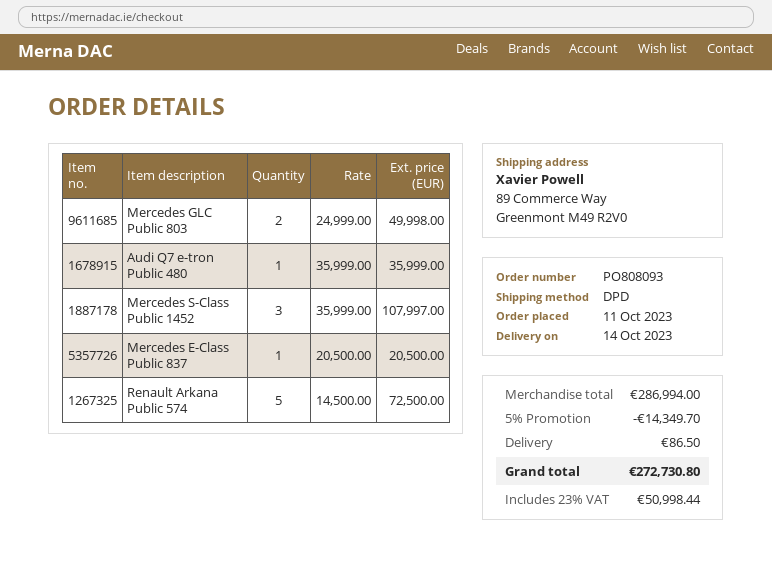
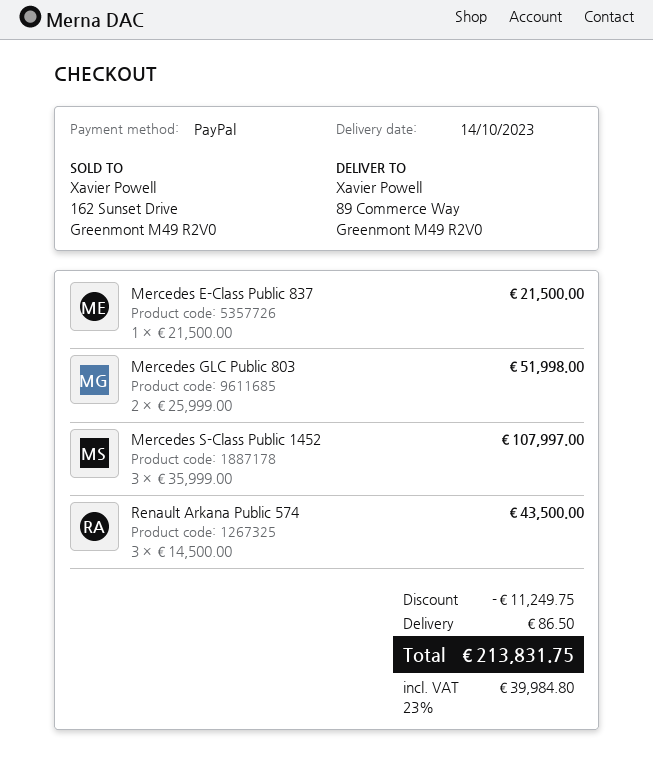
Mercedes GLC Public 803: 2 x 24999.00 = 49998.00 -> 2 x 25999.00 = 51998.00
Audi Q7 e-tron Public 480: 1 x 35999.00 = 35999.00 -> none
Mercedes E-Class Public 837: 1 x 20500.00 = 20500.00 -> 1 x 21500.00 = 21500.00
Renault Arkana Public 574: 5 x 14500.00 = 72500.00 -> 3 x 14500.00 = 43500.00
discount: 14349.70 -> 11249.75
tax: 23% = 50998.44 -> 23% = 39984.80
total: 272730.80 -> 213831.75

